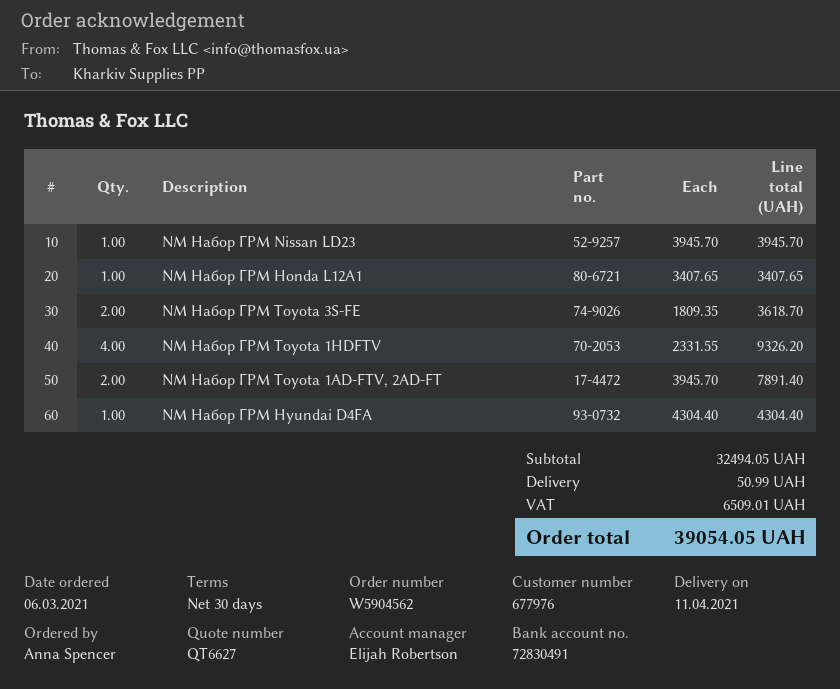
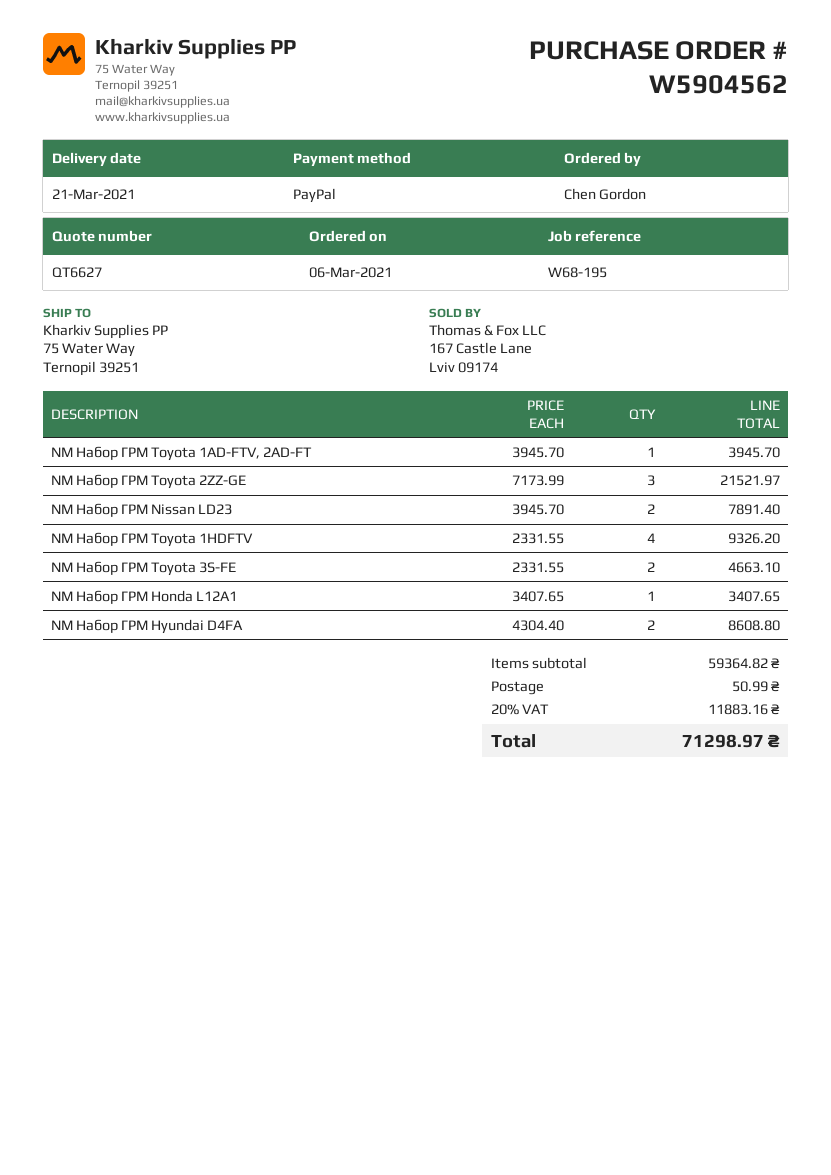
delivery date: 2021-04-11 -> 2021-03-21
ordered by: Anna Spencer -> Chen Gordon
NM Набор ГРМ Nissan LD23: 1 x 3945.70 = 3945.70 -> 2 x 3945.70 = 7891.40
NM Набор ГРМ Toyota 3S-FE: 2 x 1809.35 = 3618.70 -> 2 x 2331.55 = 4663.10
NM Набор ГРМ Toyota 1AD-FTV, 2AD-FT: 2 x 3945.70 = 7891.40 -> 1 x 3945.70 = 3945.70
NM Набор ГРМ Hyundai D4FA: 1 x 4304.40 = 4304.40 -> 2 x 4304.40 = 8608.80
NM Набор ГРМ Toyota 2ZZ-GE: none -> 3 x 7173.99 = 21521.97
subtotal: 32494.05 -> 59364.82
tax: 6509.01 -> 11883.16
total: 39054.05 -> 71298.97

